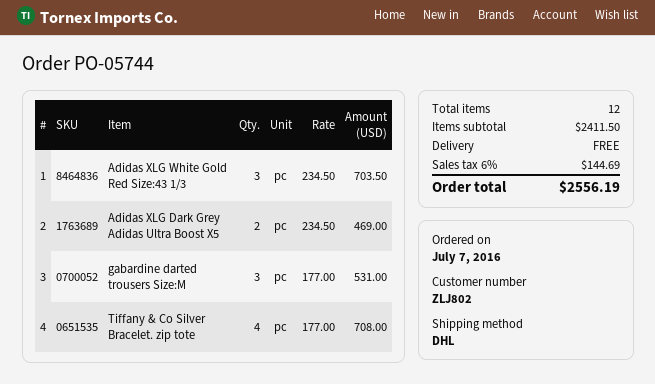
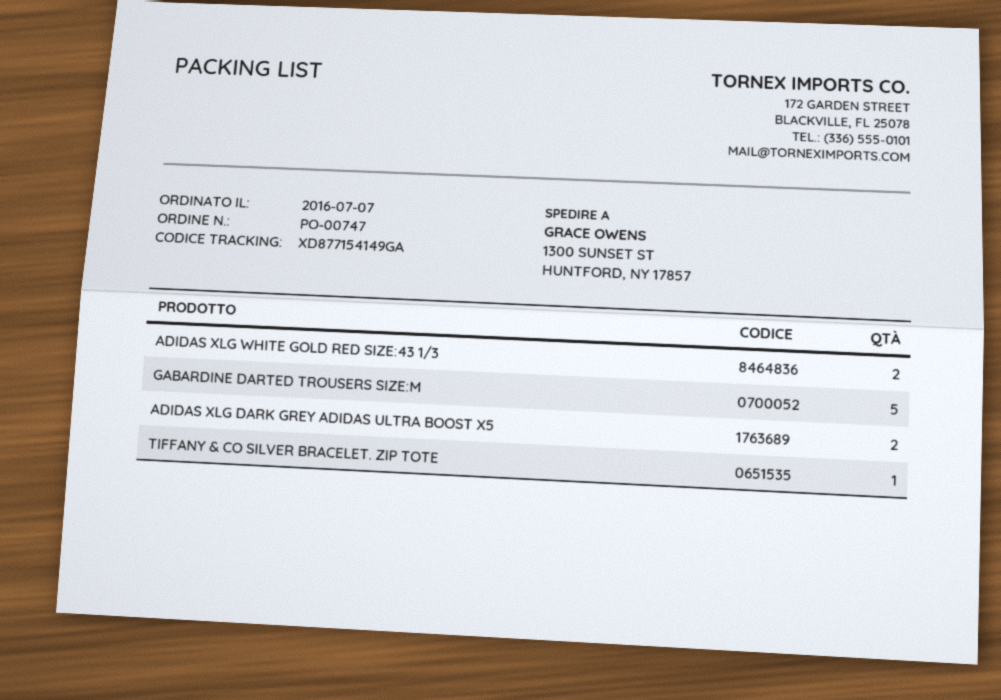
order number: PO-05744 -> PO-00747
Adidas XLG White Gold Red Size:43 1/3: 3 -> 2
gabardine darted trousers Size:M: 3 -> 5
Tiffany & Co Silver Bracelet. zip tote: 4 -> 1

